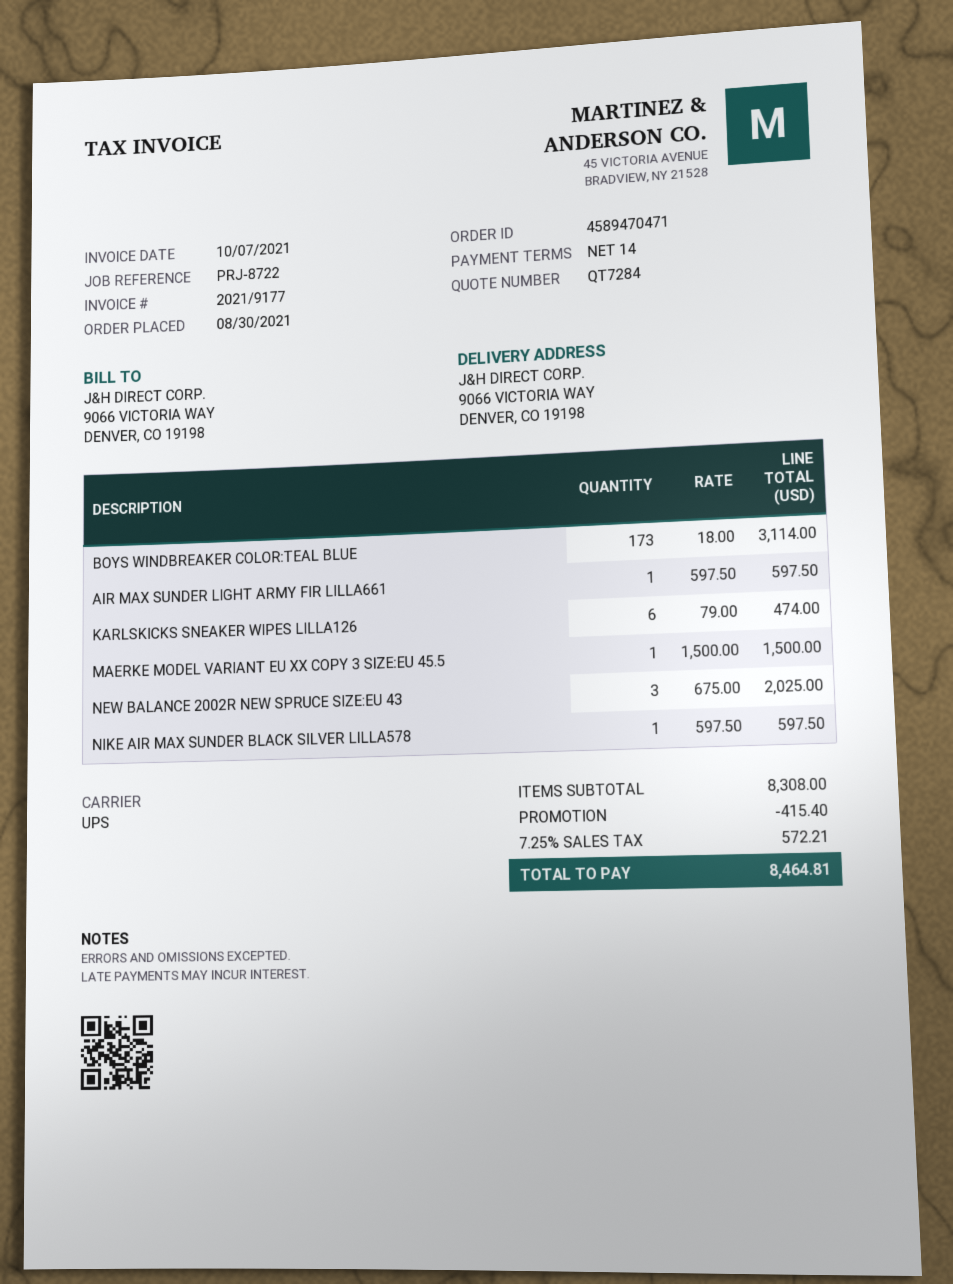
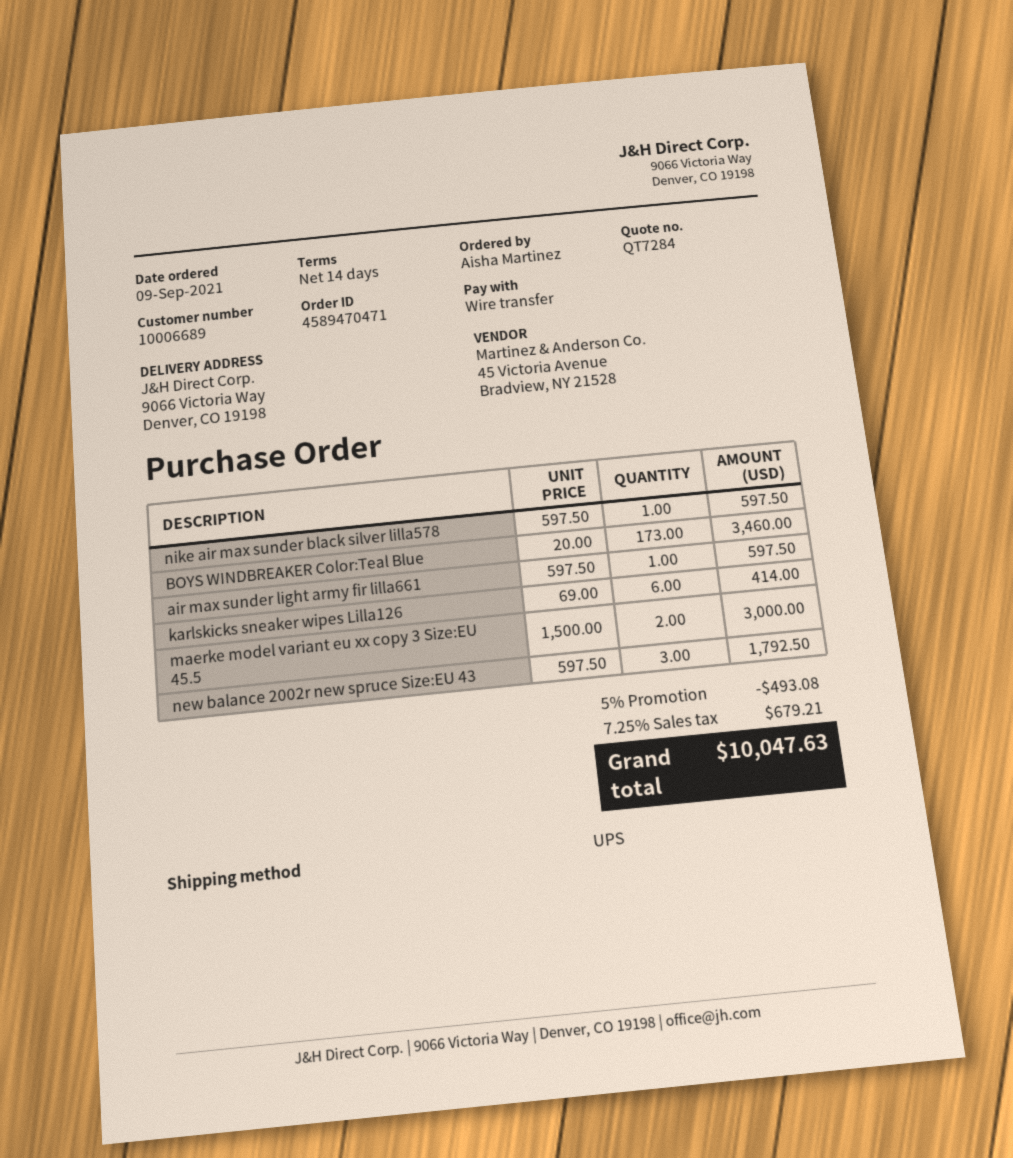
order date: 2021-08-30 -> 2021-09-09
BOYS WINDBREAKER COLOR:TEAL BLUE: 173 x 18.00 = 3114.00 -> 173 x 20.00 = 3460.00
KARLSKICKS SNEAKER WIPES LILLA126: 6 x 79.00 = 474.00 -> 6 x 69.00 = 414.00
MAERKE MODEL VARIANT EU XX COPY 3 SIZE:EU 45.5: 1 x 1500.00 = 1500.00 -> 2 x 1500.00 = 3000.00
NEW BALANCE 2002R NEW SPRUCE SIZE:EU 43: 3 x 675.00 = 2025.00 -> 3 x 597.50 = 1792.50
discount: 415.40 -> 493.08
tax: 7.25% = 572.21 -> 7.25% = 679.21
total: 8464.81 -> 10047.63

